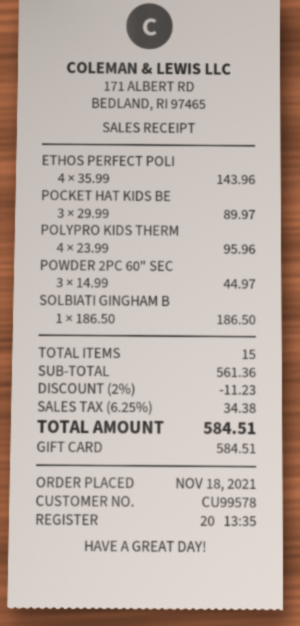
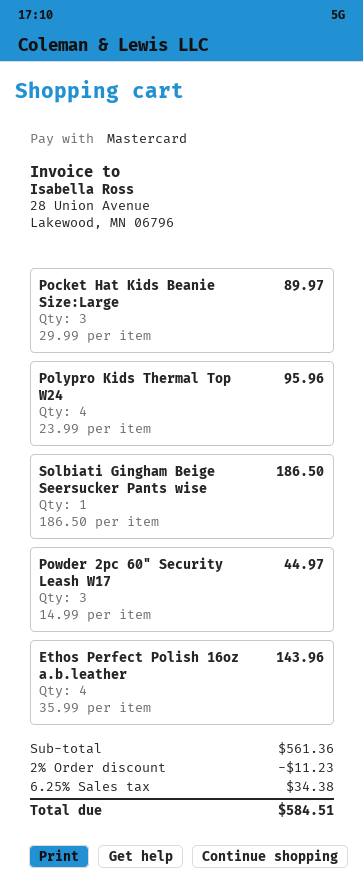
payment method: gift card -> Mastercard

